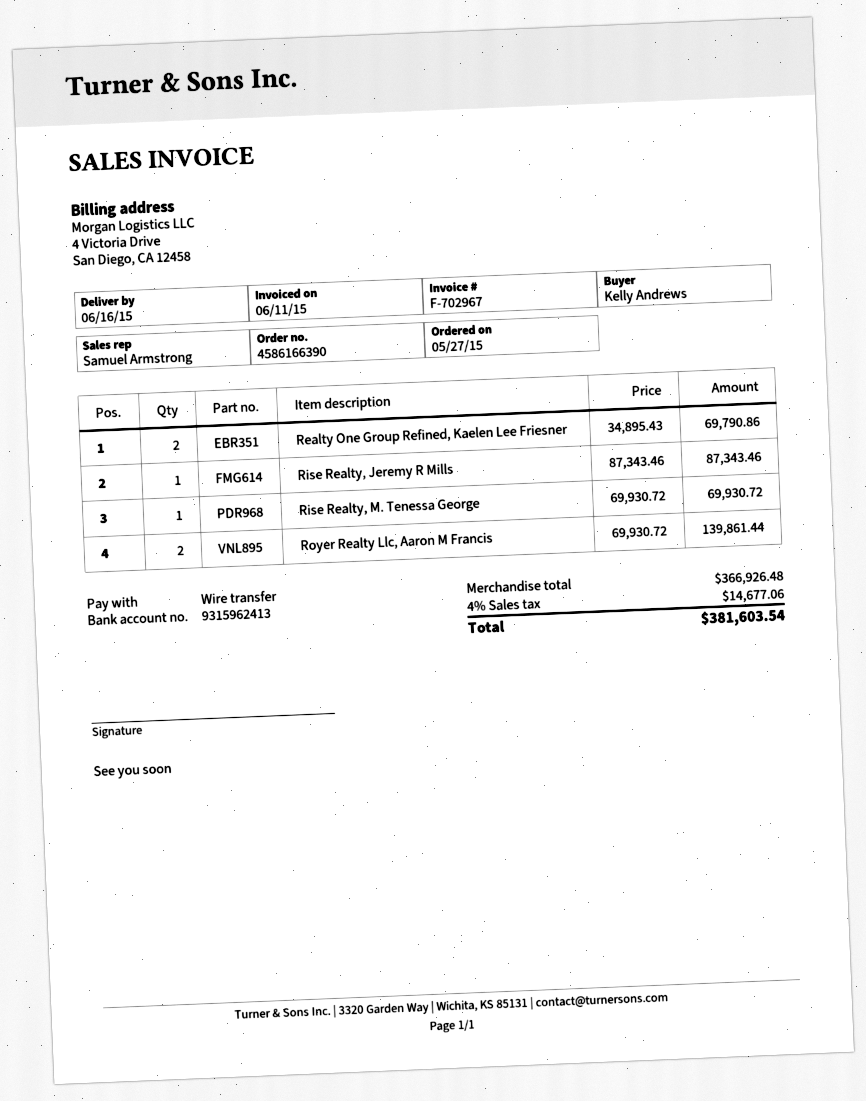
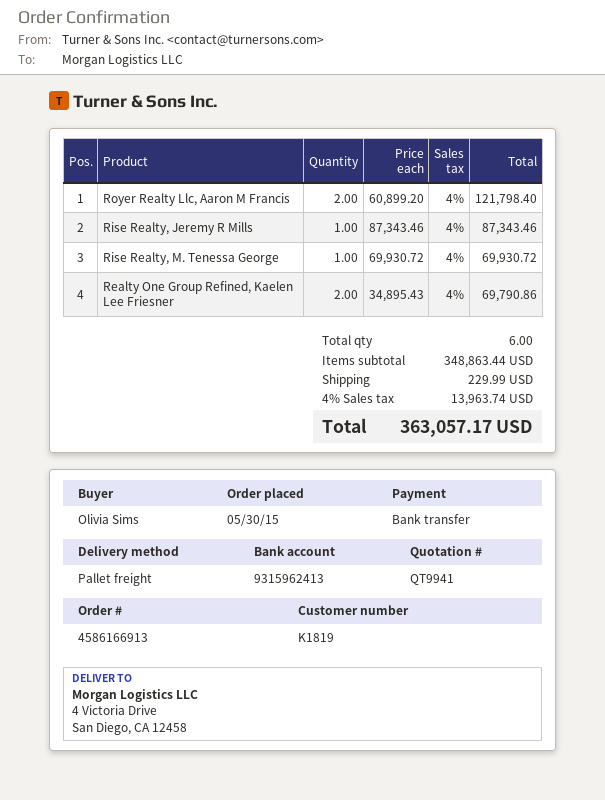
order number: 4586166390 -> 4586166913
order date: 2015-05-27 -> 2015-05-30
ordered by: Kelly Andrews -> Olivia Sims
Royer Realty Llc, Aaron M Francis: 2 x 69930.72 = 139861.44 -> 2 x 60899.20 = 121798.40
subtotal: 366926.48 -> 348863.44
shipping: none -> 229.99
tax: 4% = 14677.06 -> 4% = 13963.74
total: 381603.54 -> 363057.17

